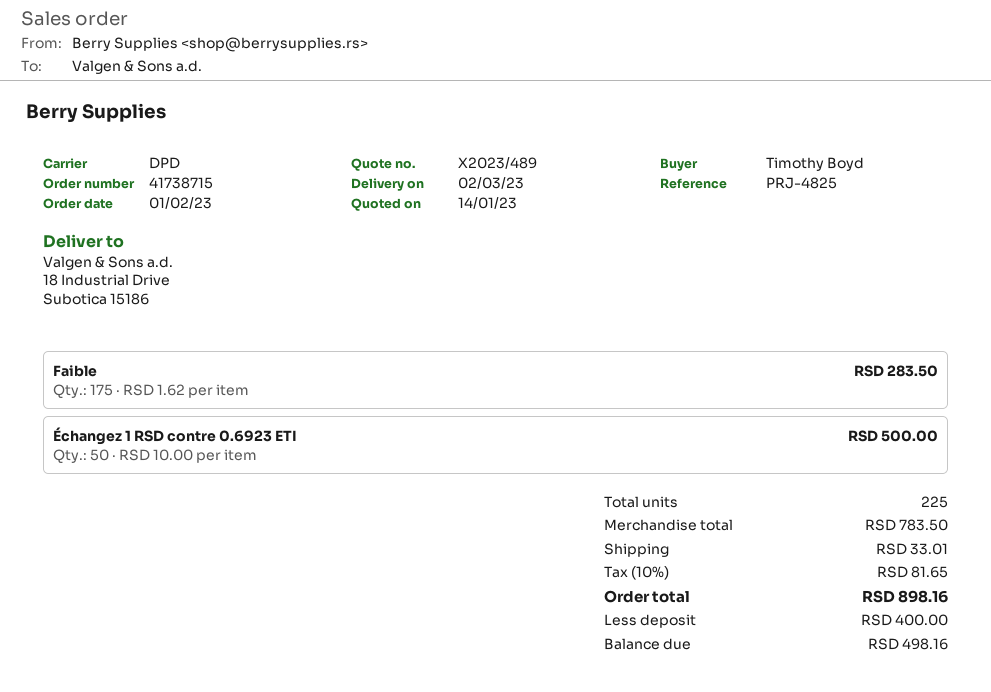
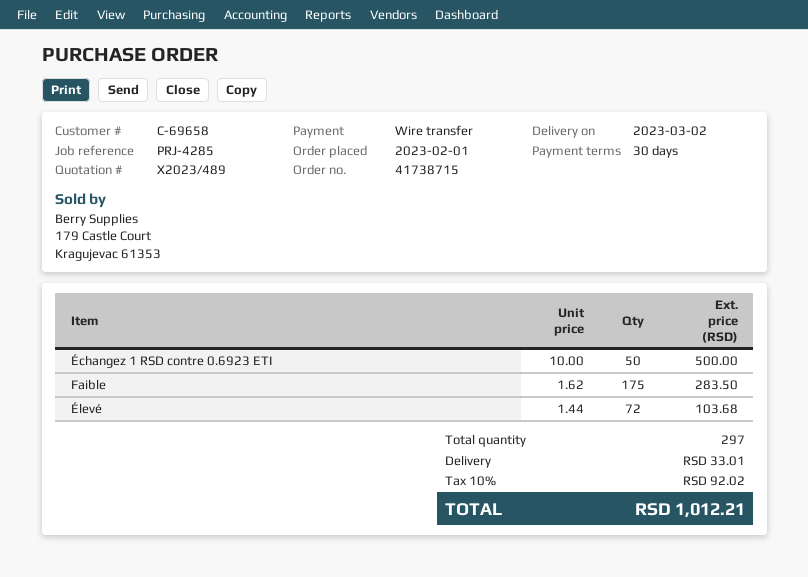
reference: PRJ-4825 -> PRJ-4285
Élevé: none -> 72 x 1.44 = 103.68
total quantity: 225 -> 297
tax: 10% = 81.65 -> 10% = 92.02
total: 898.16 -> 1012.21

